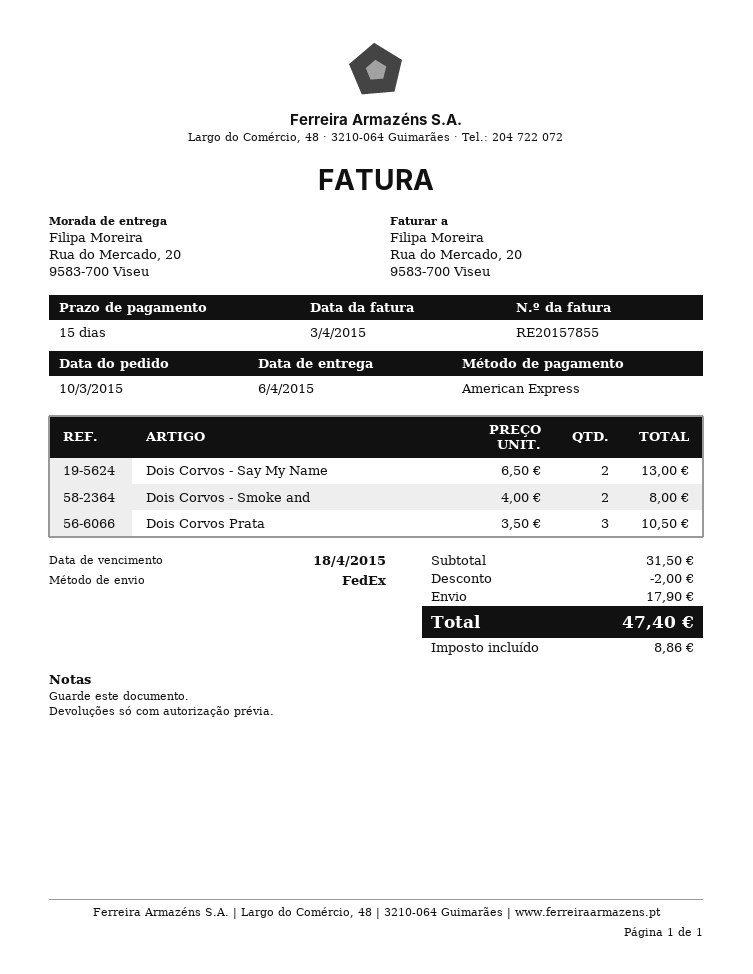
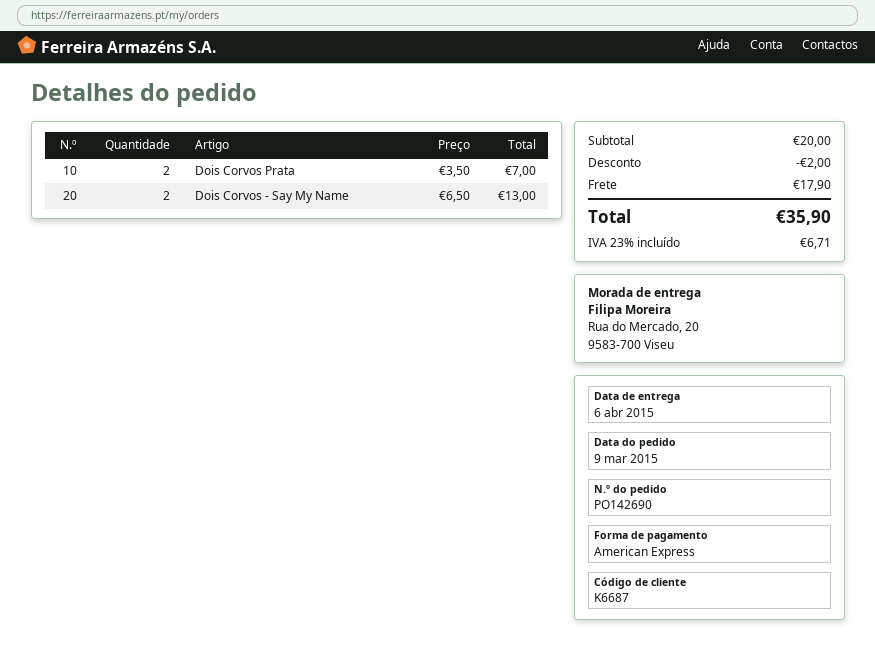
order date: 2015-03-10 -> 2015-03-09
Dois Corvos - Smoke and: 2 x 4.00 = 8.00 -> none
Dois Corvos Prata: 3 x 3.50 = 10.50 -> 2 x 3.50 = 7.00
subtotal: 31.50 -> 20.00
tax: 8.86 -> 6.71
total: 47.40 -> 35.90

